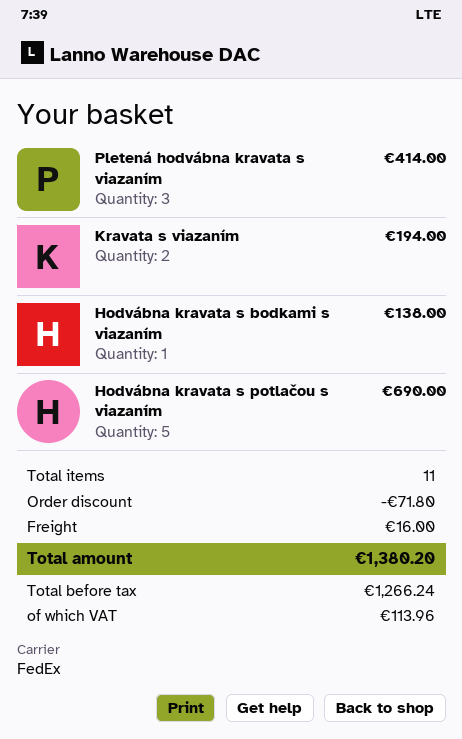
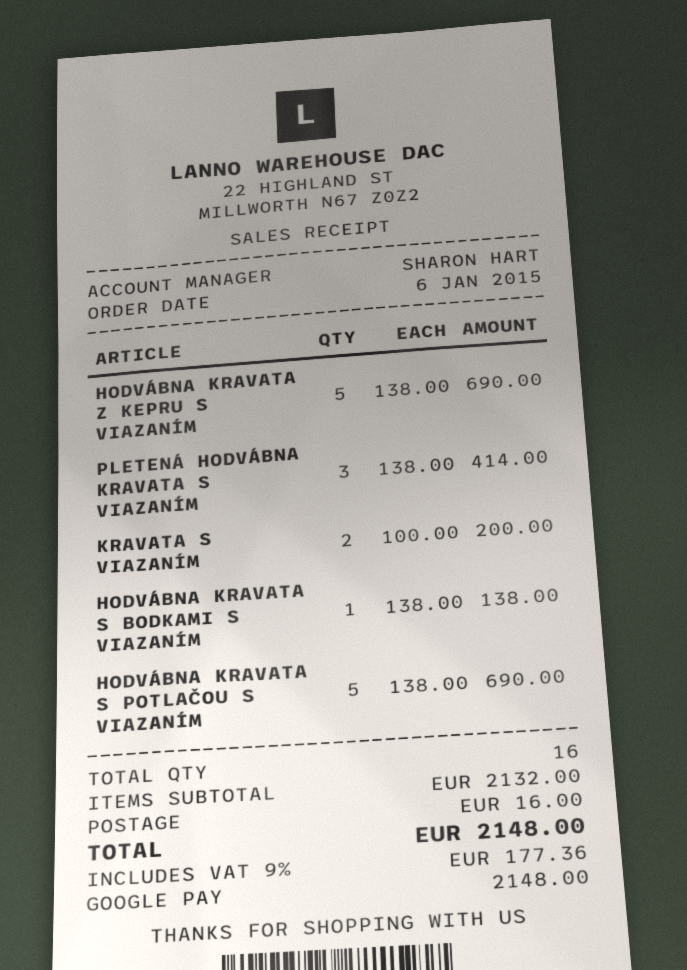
Kravata s viazaním: 2 for 194.00 -> 2 for 200.00
HODVÁBNA KRAVATA Z KEPRU S VIAZANÍM: none -> 5 for 690.00
total quantity: 11 -> 16
discount: 71.80 -> none
tax: 113.96 -> 177.36
total: 1380.20 -> 2148.00

